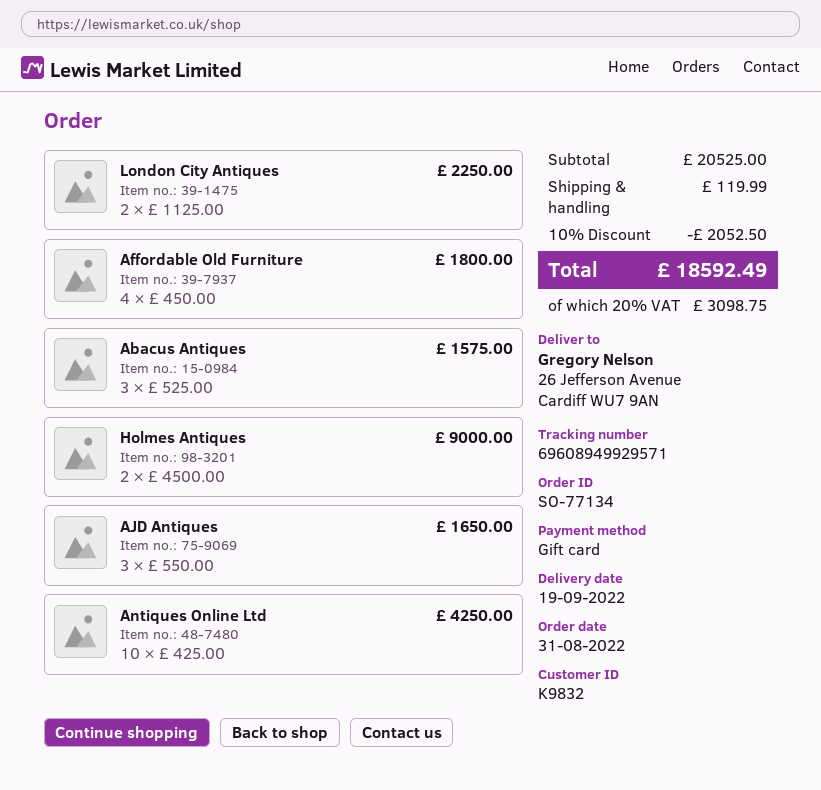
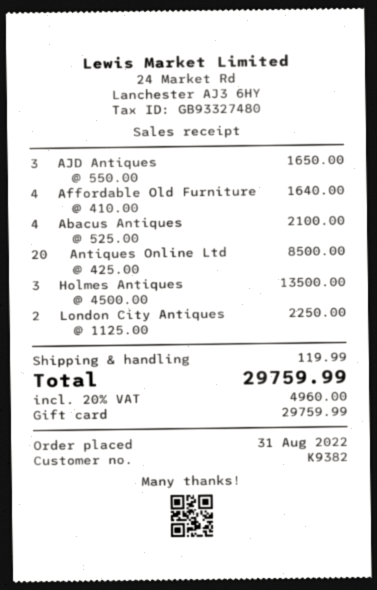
customer number: K9832 -> K9382
Affordable Old Furniture: 4 x 450.00 = 1800.00 -> 4 x 410.00 = 1640.00
Abacus Antiques: 3 x 525.00 = 1575.00 -> 4 x 525.00 = 2100.00
Holmes Antiques: 2 x 4500.00 = 9000.00 -> 3 x 4500.00 = 13500.00
Antiques Online Ltd: 10 x 425.00 = 4250.00 -> 20 x 425.00 = 8500.00
discount: 10% = 2052.50 -> none
tax: 20% = 3098.75 -> 20% = 4960.00
total: 18592.49 -> 29759.99

